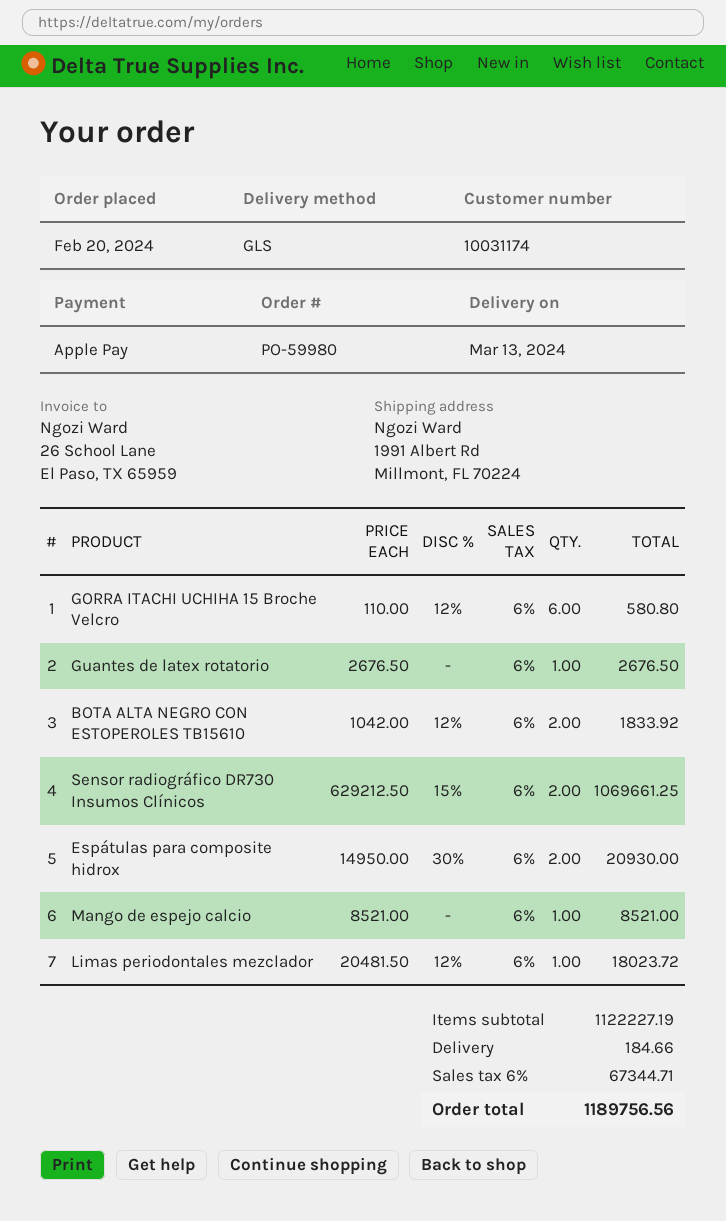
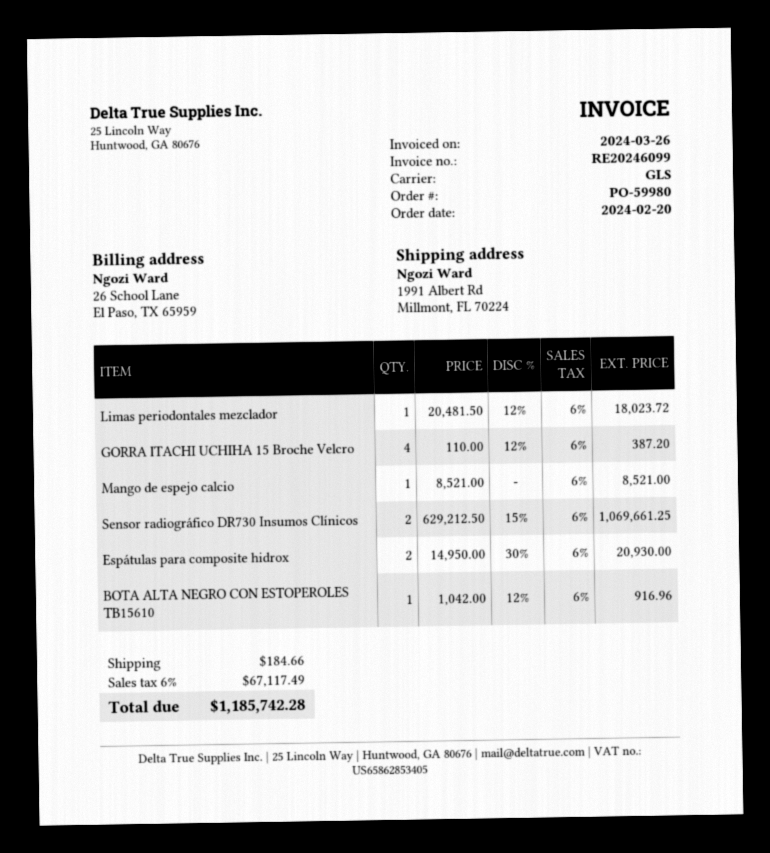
GORRA ITACHI UCHIHA 15 Broche Velcro: 6 x 110.00 - 12% = 580.80 -> 4 x 110.00 - 12% = 387.20
Guantes de latex rotatorio: 1 x 2676.50 = 2676.50 -> none
BOTA ALTA NEGRO CON ESTOPEROLES TB15610: 2 x 1042.00 - 12% = 1833.92 -> 1 x 1042.00 - 12% = 916.96
tax: 6% = 67344.71 -> 6% = 67117.49
total: 1189756.56 -> 1185742.28

